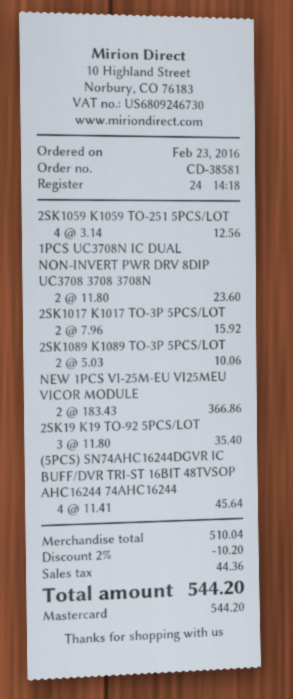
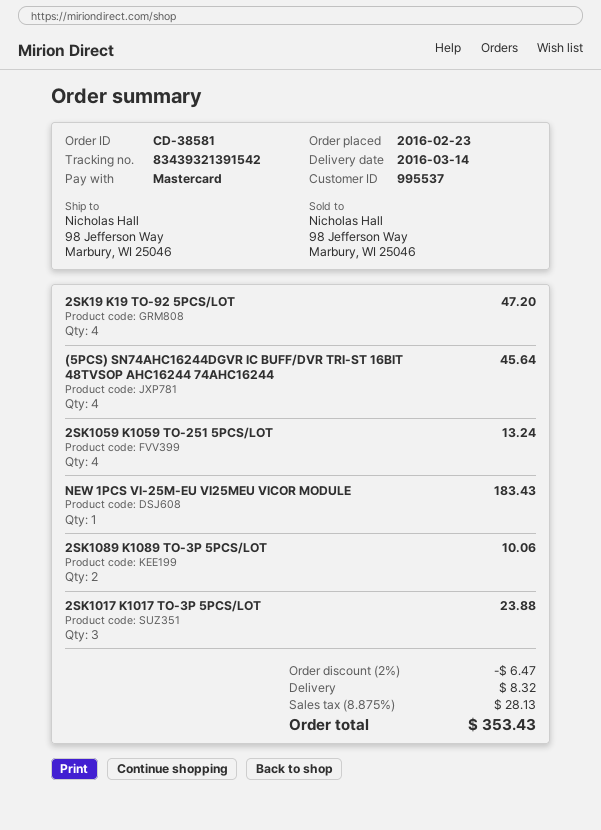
2SK1059 K1059 TO-251 5PCS/LOT: 4 for 12.56 -> 4 for 13.24
1PCS UC3708N IC DUAL NON-INVERT PWR DRV 8DIP UC3708 3708 3708N: 2 for 23.60 -> none
2SK1017 K1017 TO-3P 5PCS/LOT: 2 for 15.92 -> 3 for 23.88
NEW 1PCS VI-25M-EU VI25MEU VICOR MODULE: 2 for 366.86 -> 1 for 183.43
2SK19 K19 TO-92 5PCS/LOT: 3 for 35.40 -> 4 for 47.20
discount: 2% = 10.20 -> 2% = 6.47
shipping: none -> 8.32
tax: 44.36 -> 28.13
total: 544.20 -> 353.43

